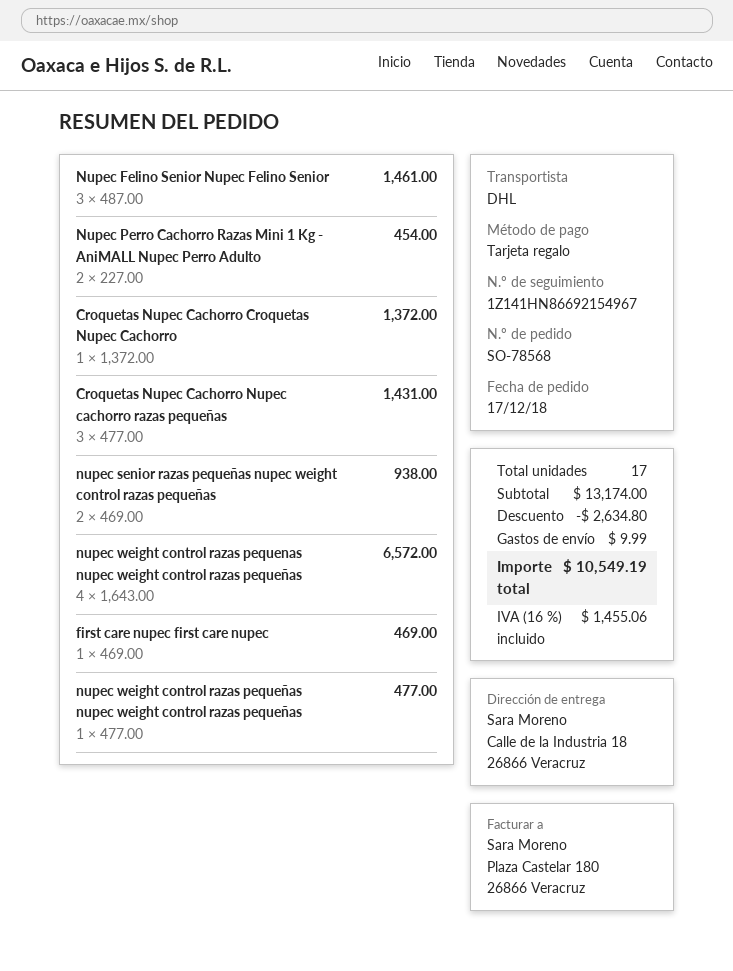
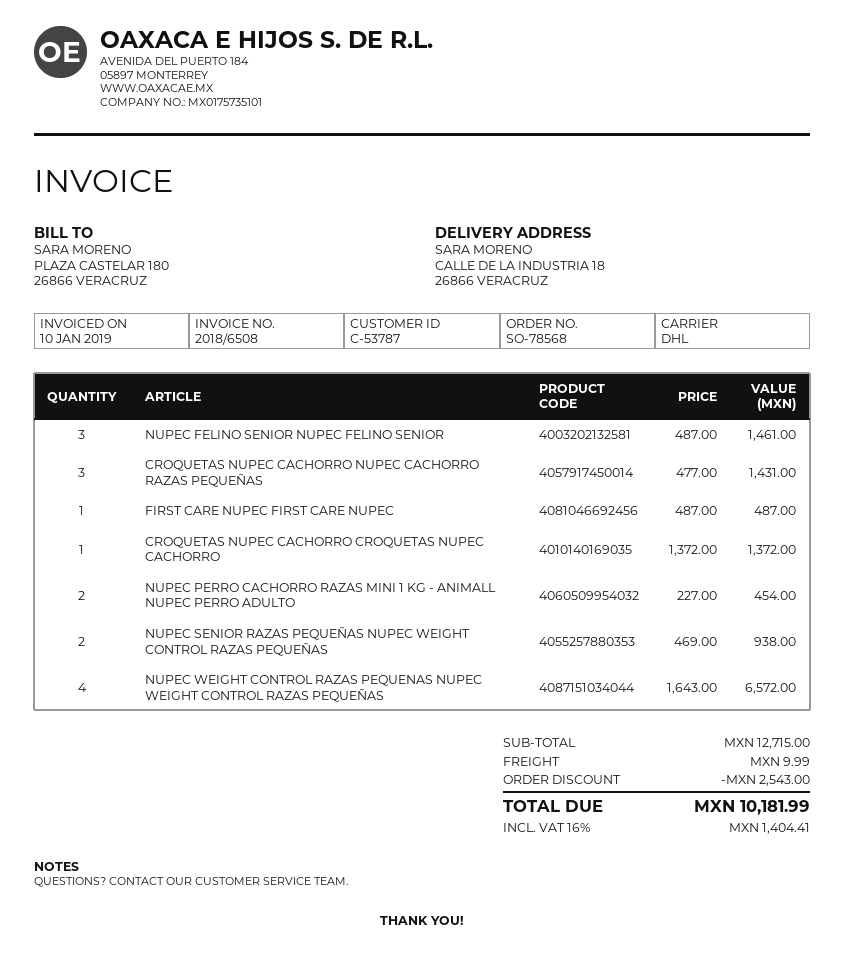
first care nupec first care nupec: 1 x 469.00 = 469.00 -> 1 x 487.00 = 487.00
nupec weight control razas pequeñas nupec weight control razas pequeñas: 1 x 477.00 = 477.00 -> none
subtotal: 13174.00 -> 12715.00
discount: 2634.80 -> 2543.00
tax: 16% = 1455.06 -> 16% = 1404.41
total: 10549.19 -> 10181.99

